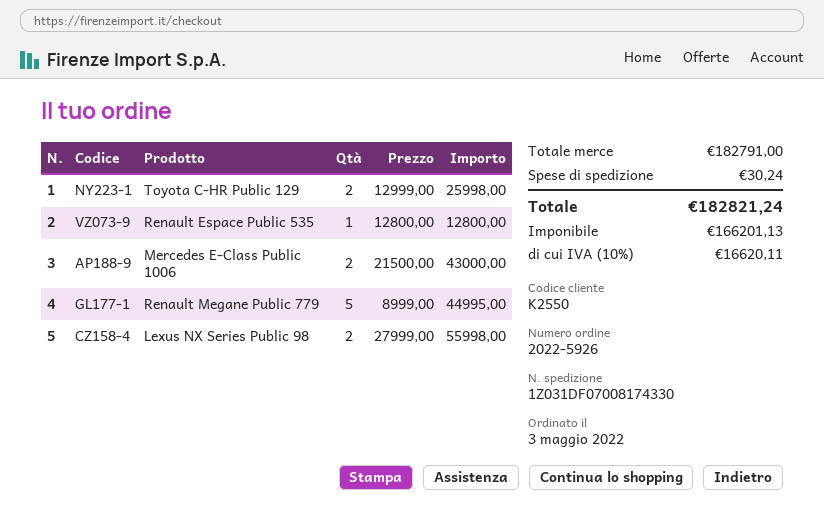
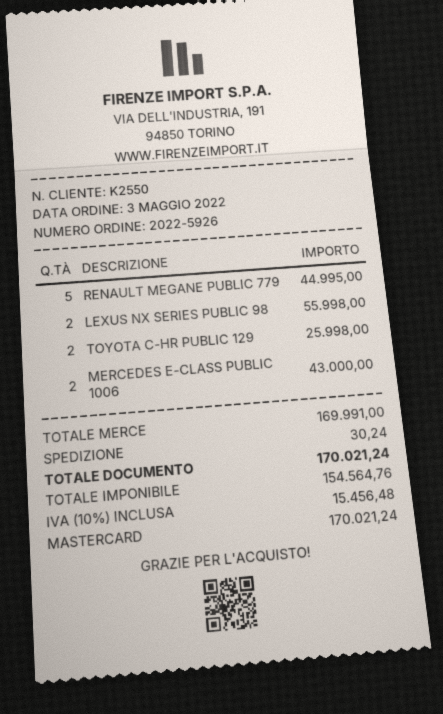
Renault Espace Public 535: 1 for 12800.00 -> none
subtotal: 182791.00 -> 169991.00
net: 166201.13 -> 154564.76
tax: 10% = 16620.11 -> 10% = 15456.48
total: 182821.24 -> 170021.24

